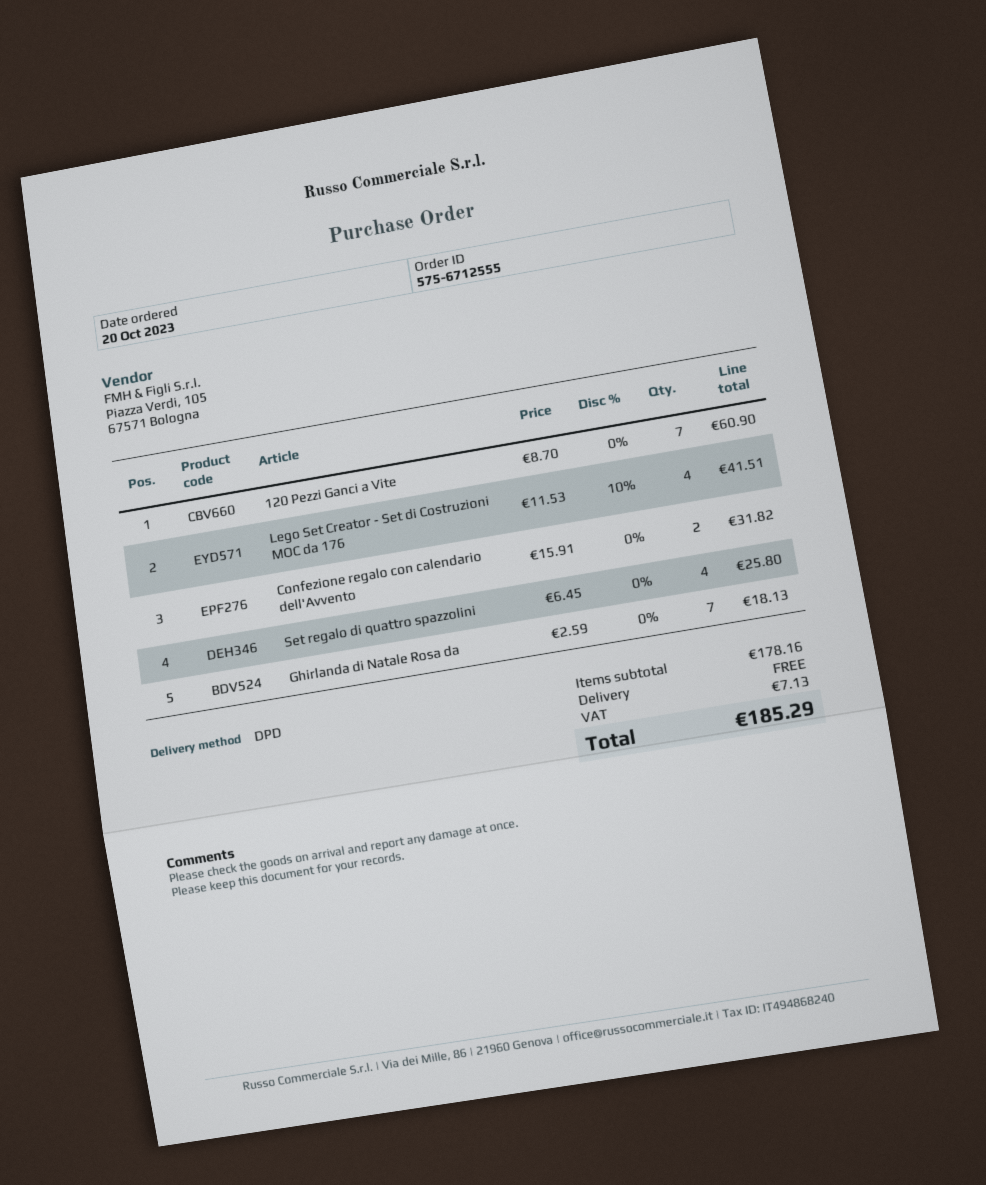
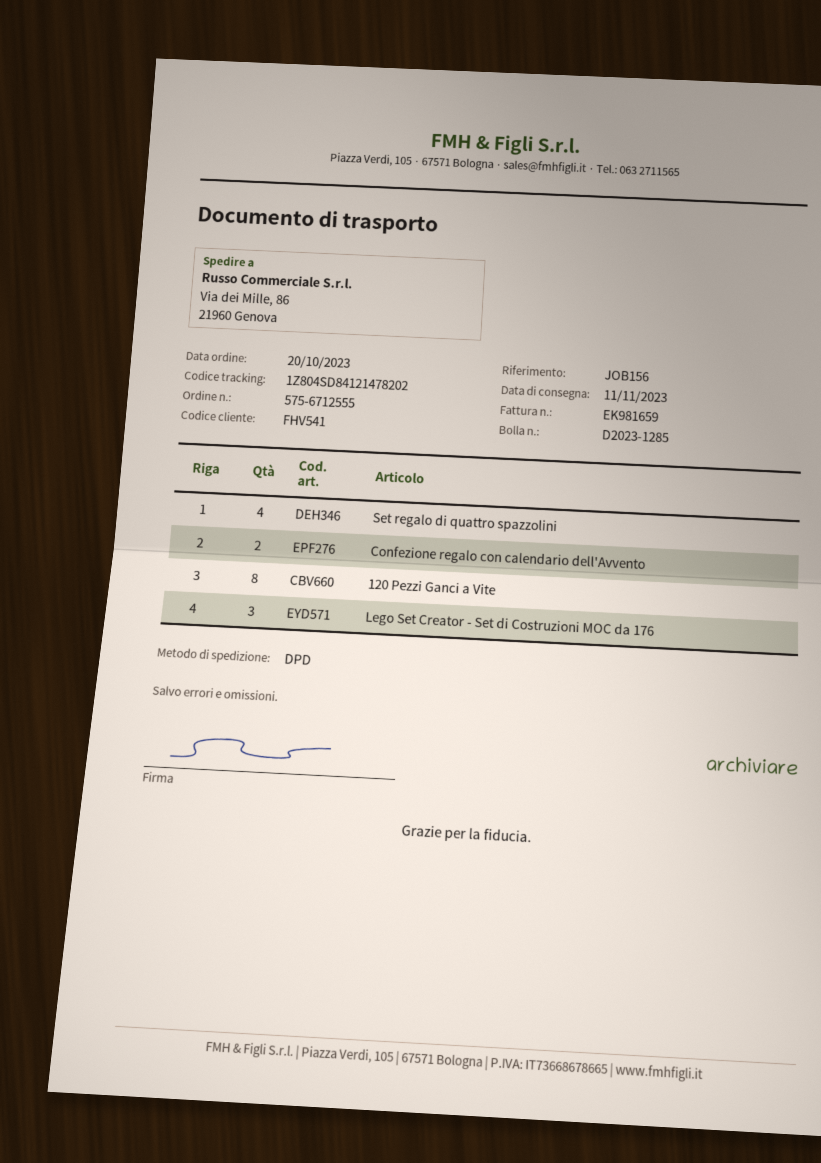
120 Pezzi Ganci a Vite: 7 -> 8
Lego Set Creator - Set di Costruzioni MOC da 176: 4 -> 3
Ghirlanda di Natale Rosa da: 7 -> none

